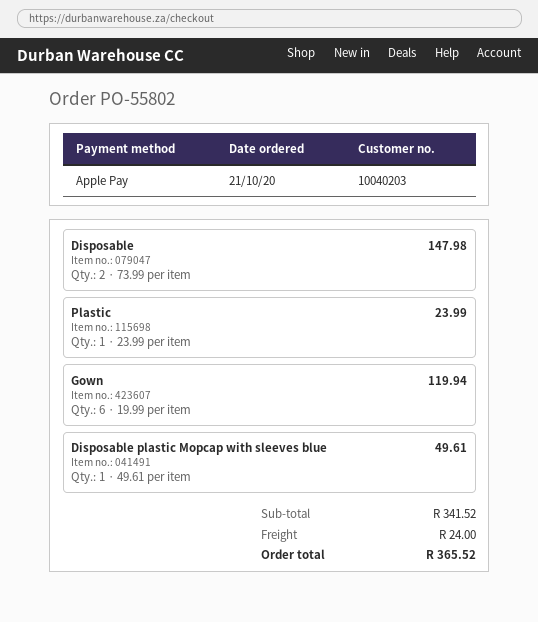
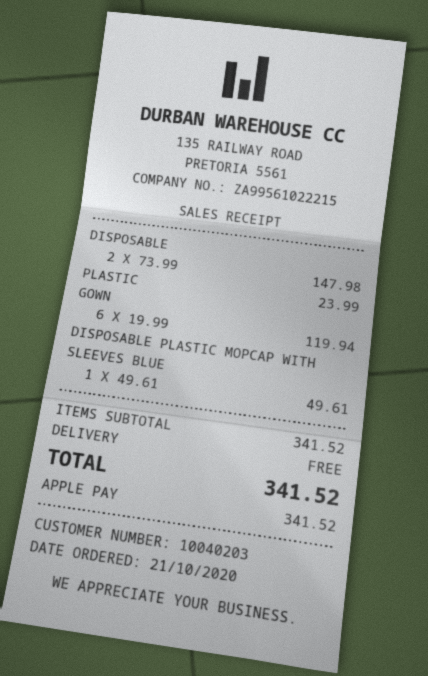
shipping: 24.00 -> 0.00
total: 365.52 -> 341.52

